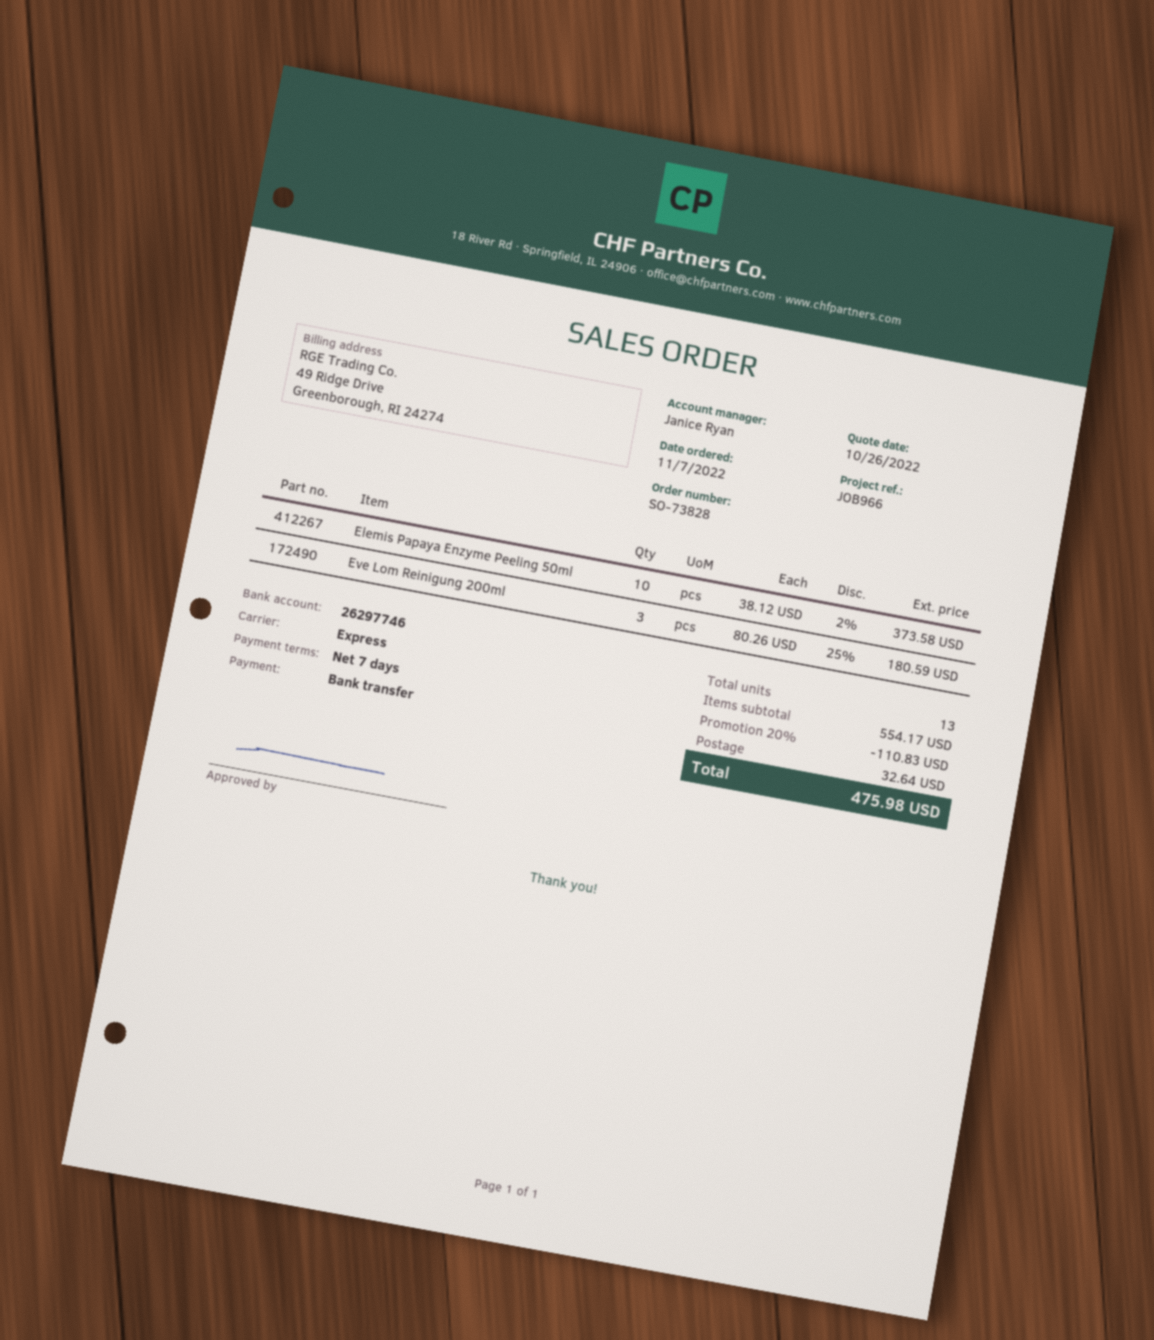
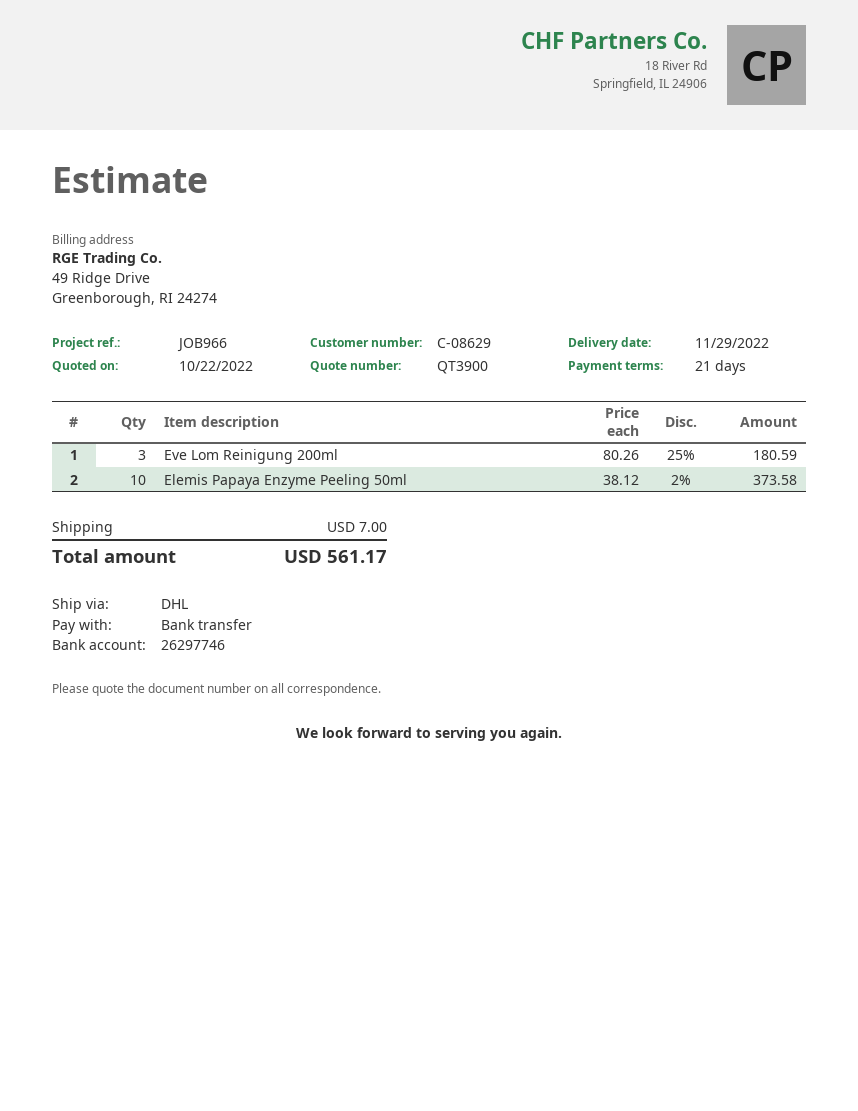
quote date: 2022-10-26 -> 2022-10-22
payment terms: 7 days -> 21 days
shipping method: express -> DHL
discount: 20% = 110.83 -> none
shipping: 32.64 -> 7.00
total: 475.98 -> 561.17

